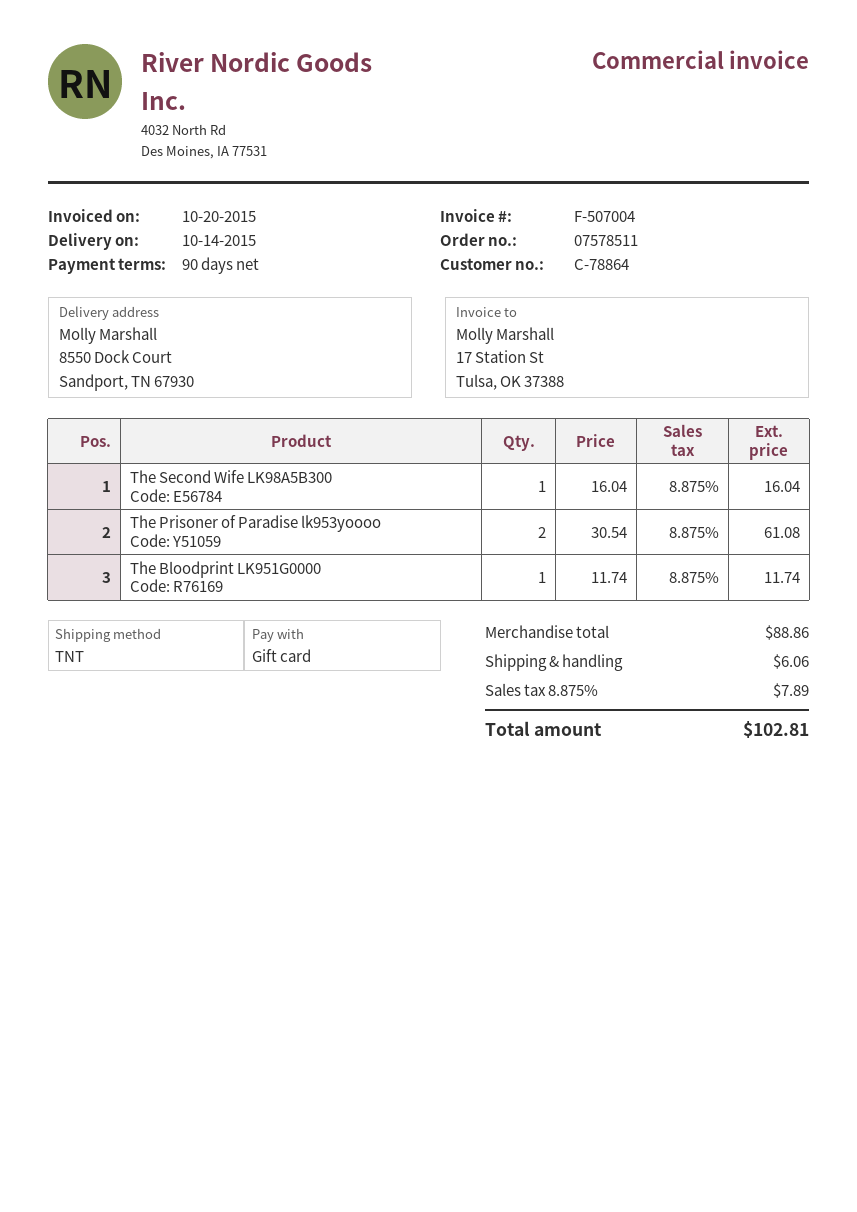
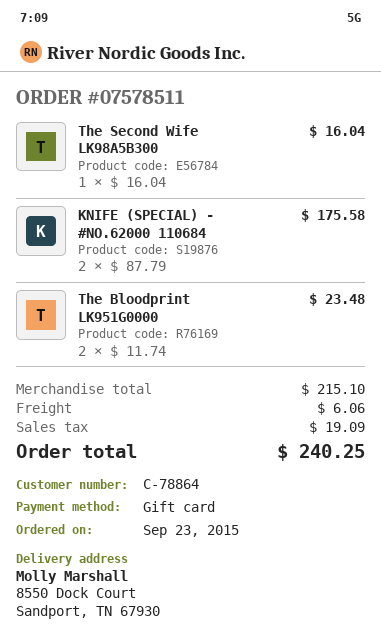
The Prisoner of Paradise lk953yoooo: 2 x 30.54 = 61.08 -> none
The Bloodprint LK951G0000: 1 x 11.74 = 11.74 -> 2 x 11.74 = 23.48
KNIFE (SPECIAL) - #NO.62000 110684: none -> 2 x 87.79 = 175.58
subtotal: 88.86 -> 215.10
tax: 7.89 -> 19.09
total: 102.81 -> 240.25

